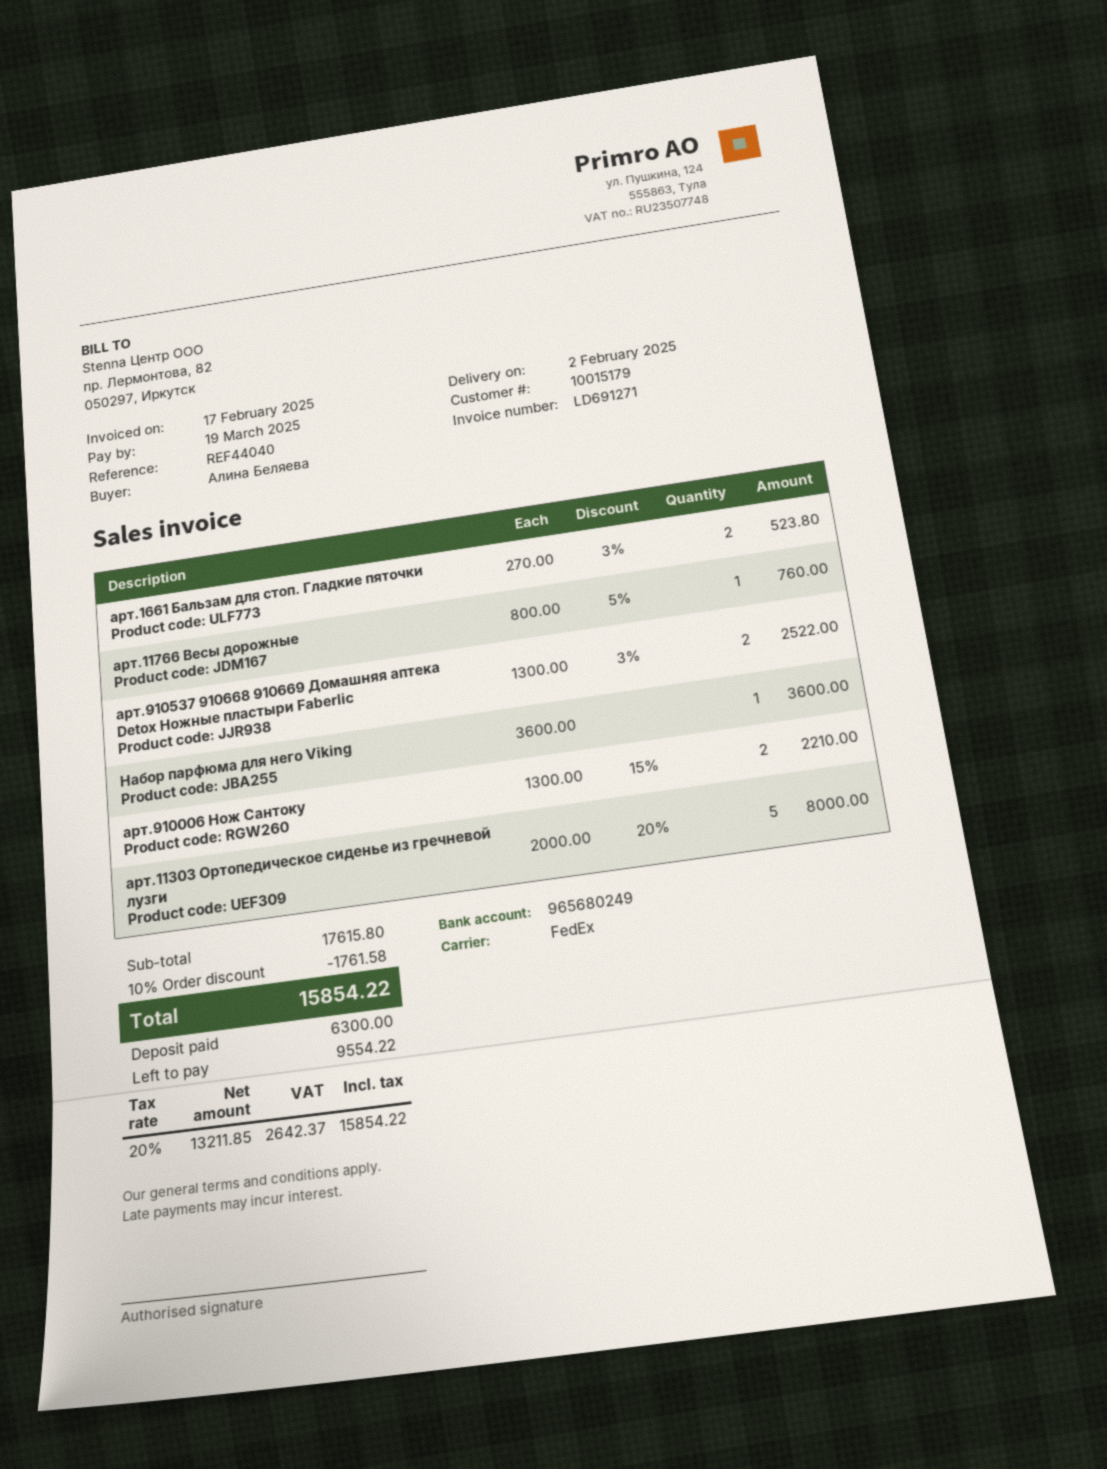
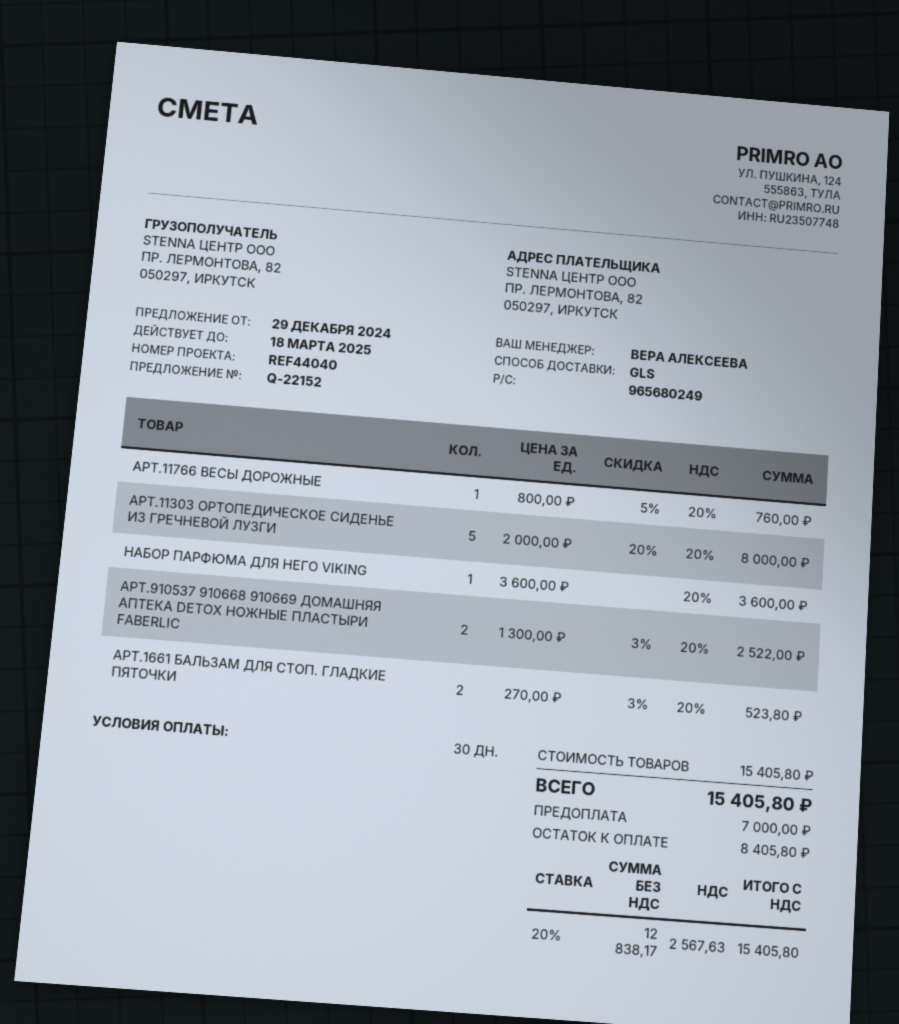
shipping method: FedEx -> GLS
арт.910006 Нож Сантоку: 2 x 1300.00 - 15% = 2210.00 -> none
subtotal: 17615.80 -> 15405.80
discount: 10% = 1761.58 -> none
net: 13211.85 -> 12838.17
tax: 20% = 2642.37 -> 20% = 2567.63
total: 15854.22 -> 15405.80
deposit: 6300.00 -> 7000.00
balance: 9554.22 -> 8405.80

